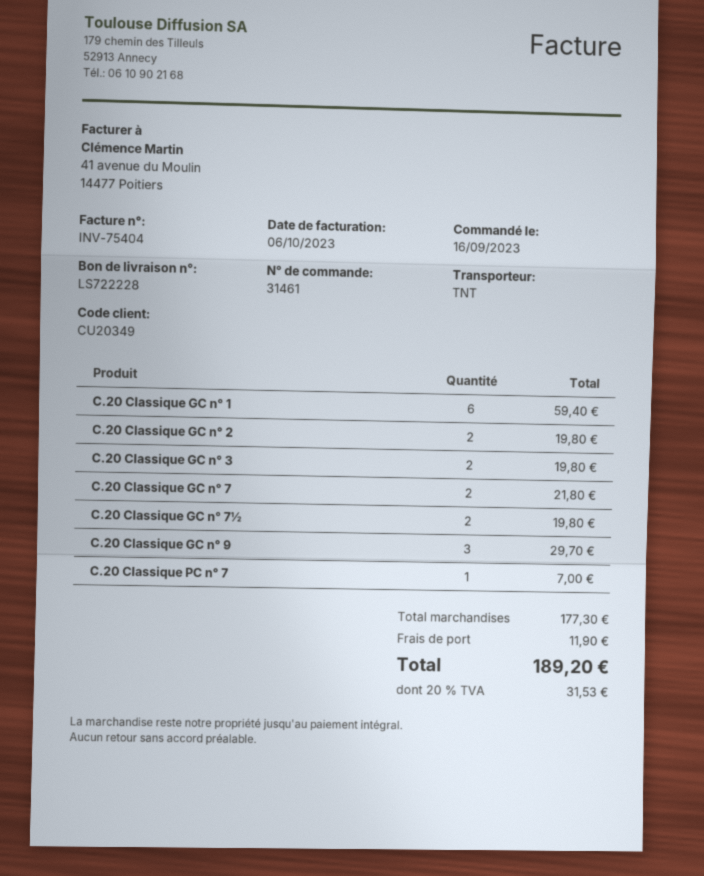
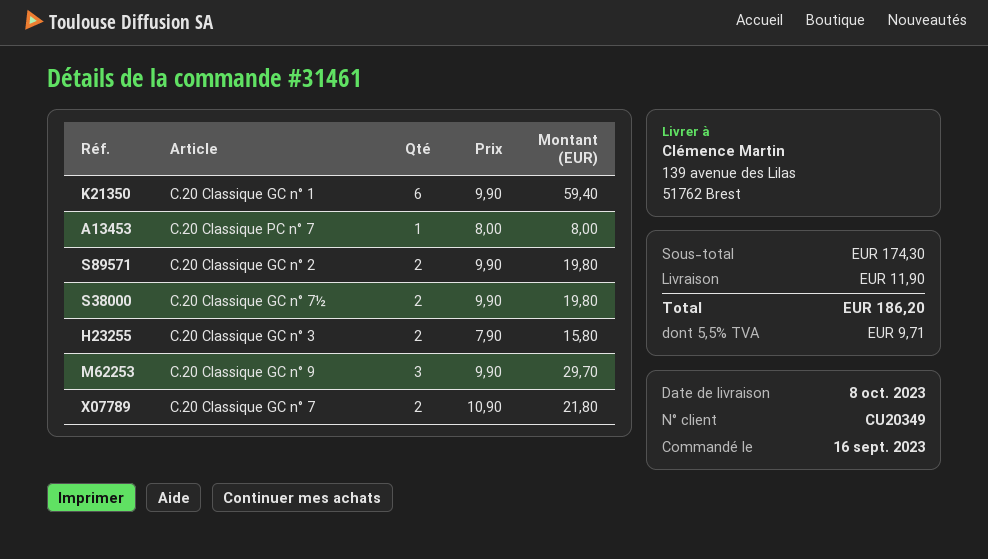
C.20 Classique GC n° 3: 2 for 19.80 -> 2 for 15.80
C.20 Classique PC n° 7: 1 for 7.00 -> 1 for 8.00
subtotal: 177.30 -> 174.30
tax: 20% = 31.53 -> 5.5% = 9.71
total: 189.20 -> 186.20

